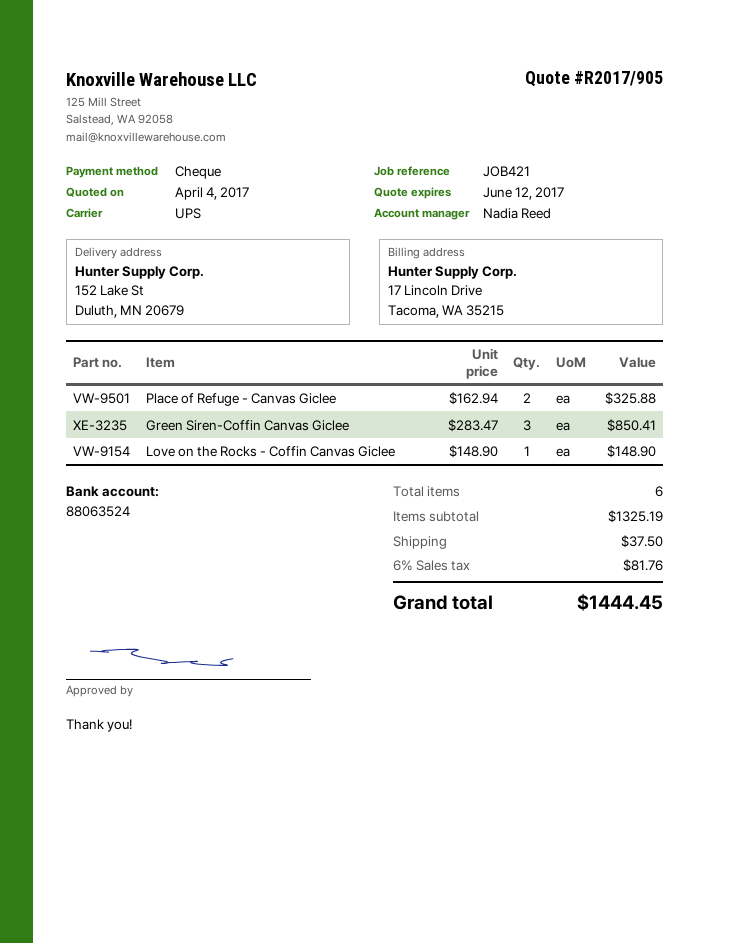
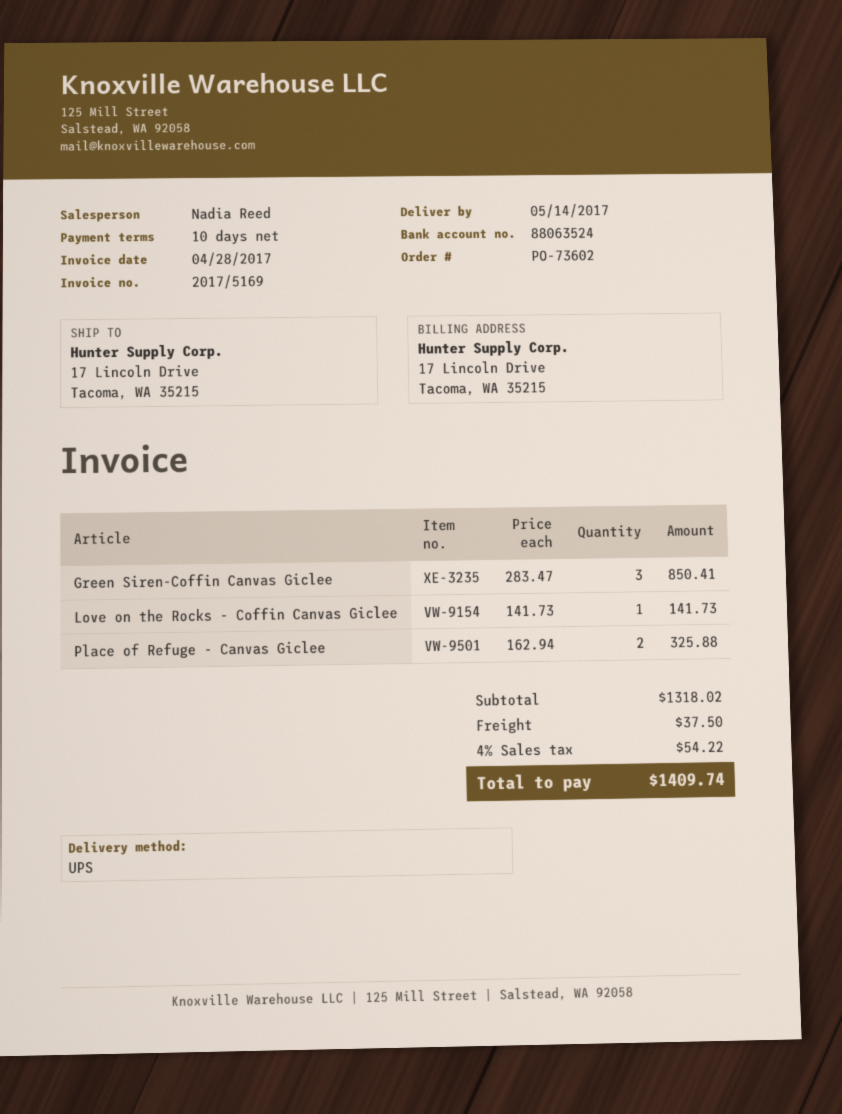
ship to: 152 Lake St, Duluth, MN 20679 -> 17 Lincoln Drive, Tacoma, WA 35215
Love on the Rocks - Coffin Canvas Giclee: 1 x 148.90 = 148.90 -> 1 x 141.73 = 141.73
subtotal: 1325.19 -> 1318.02
tax: 6% = 81.76 -> 4% = 54.22
total: 1444.45 -> 1409.74

